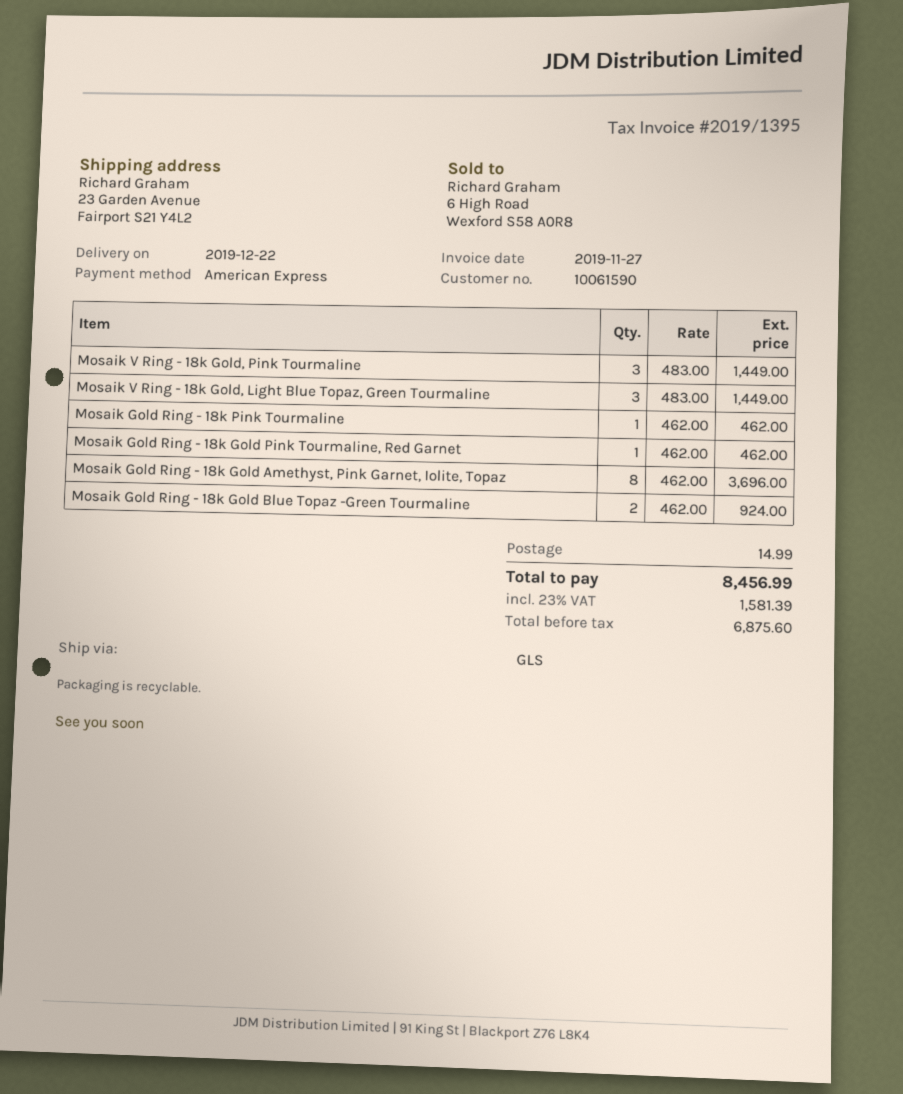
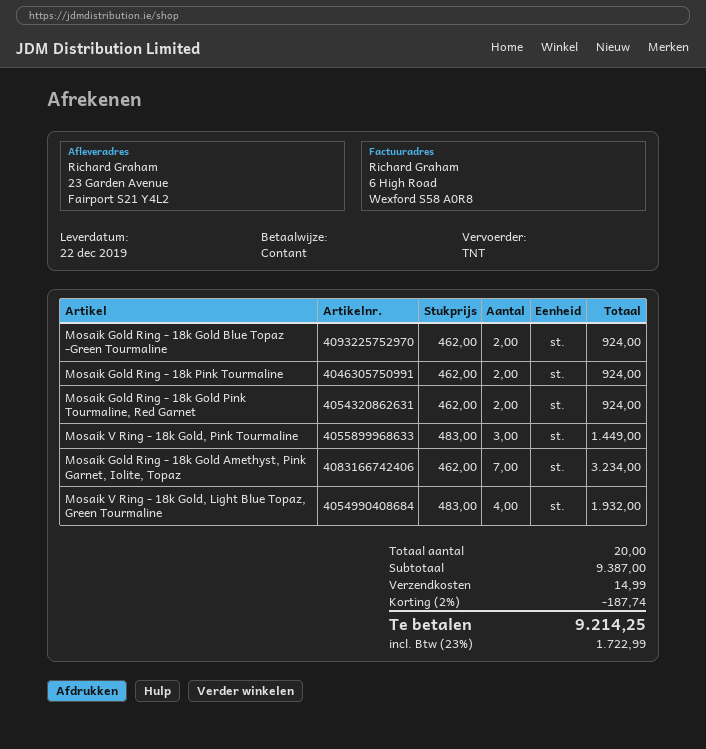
payment method: American Express -> cash
shipping method: GLS -> TNT
Mosaik V Ring - 18k Gold, Light Blue Topaz, Green Tourmaline: 3 x 483.00 = 1449.00 -> 4 x 483.00 = 1932.00
Mosaik Gold Ring - 18k Pink Tourmaline: 1 x 462.00 = 462.00 -> 2 x 462.00 = 924.00
Mosaik Gold Ring - 18k Gold Pink Tourmaline, Red Garnet: 1 x 462.00 = 462.00 -> 2 x 462.00 = 924.00
Mosaik Gold Ring - 18k Gold Amethyst, Pink Garnet, Iolite, Topaz: 8 x 462.00 = 3696.00 -> 7 x 462.00 = 3234.00
discount: none -> 2% = 187.74
tax: 23% = 1581.39 -> 23% = 1722.99
total: 8456.99 -> 9214.25

